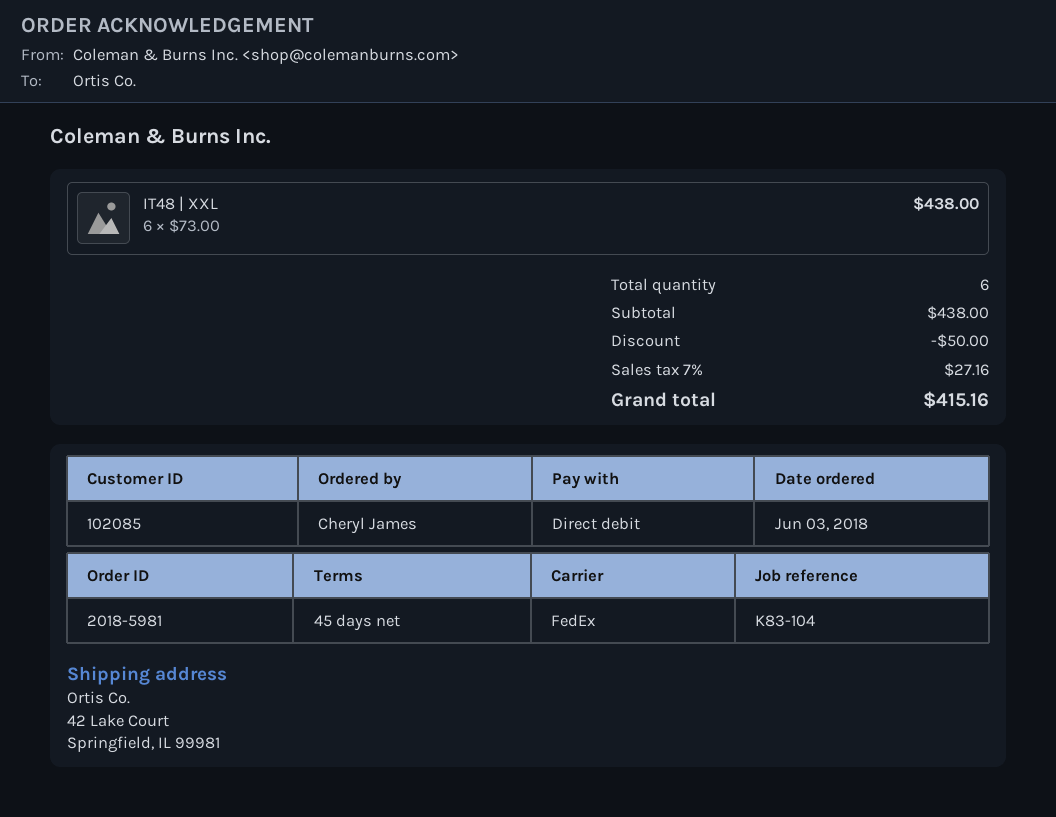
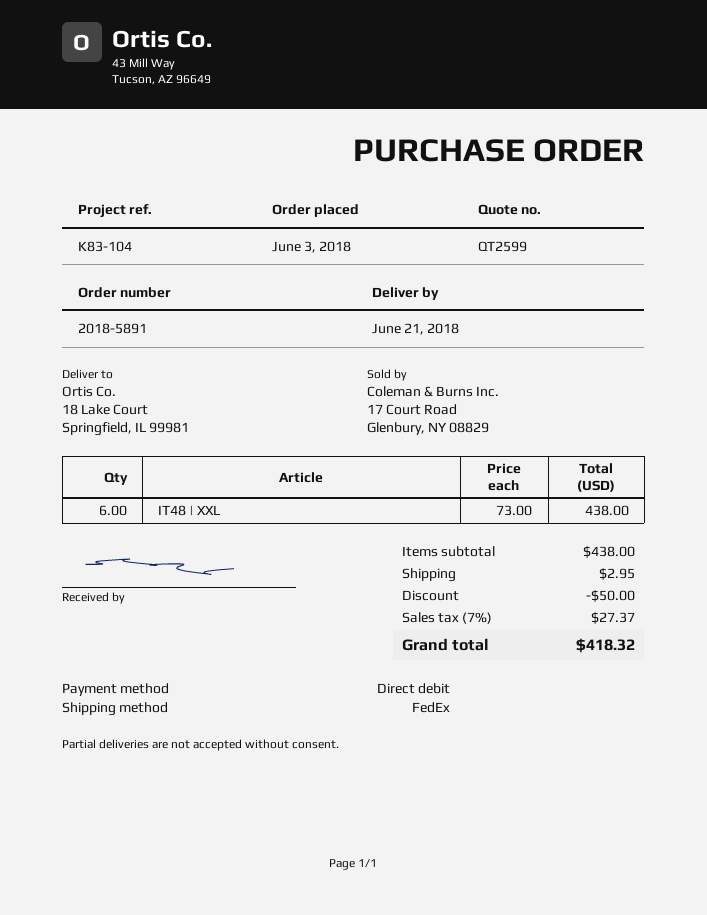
order number: 2018-5981 -> 2018-5891
ship to: 42 Lake Court, Springfield, IL 99981 -> 18 Lake Court, Springfield, IL 99981
shipping: none -> 2.95
tax: 7% = 27.16 -> 7% = 27.37
total: 415.16 -> 418.32

